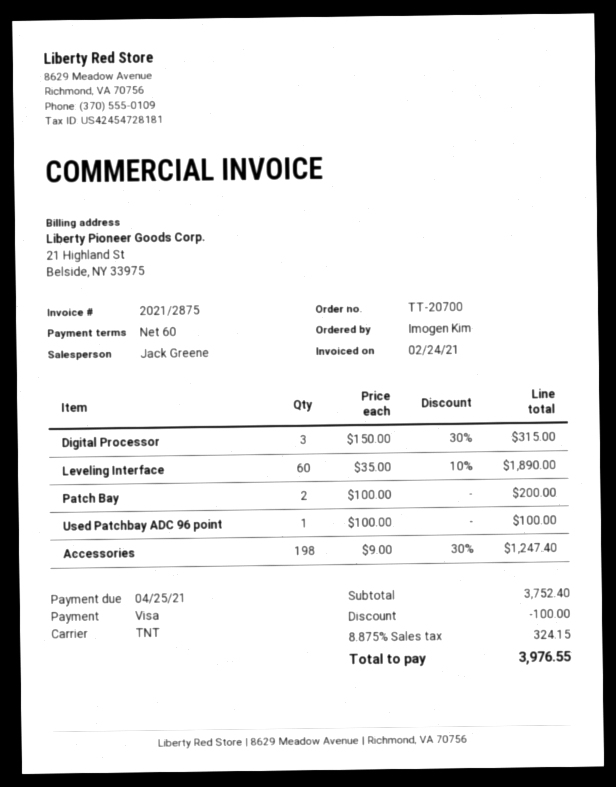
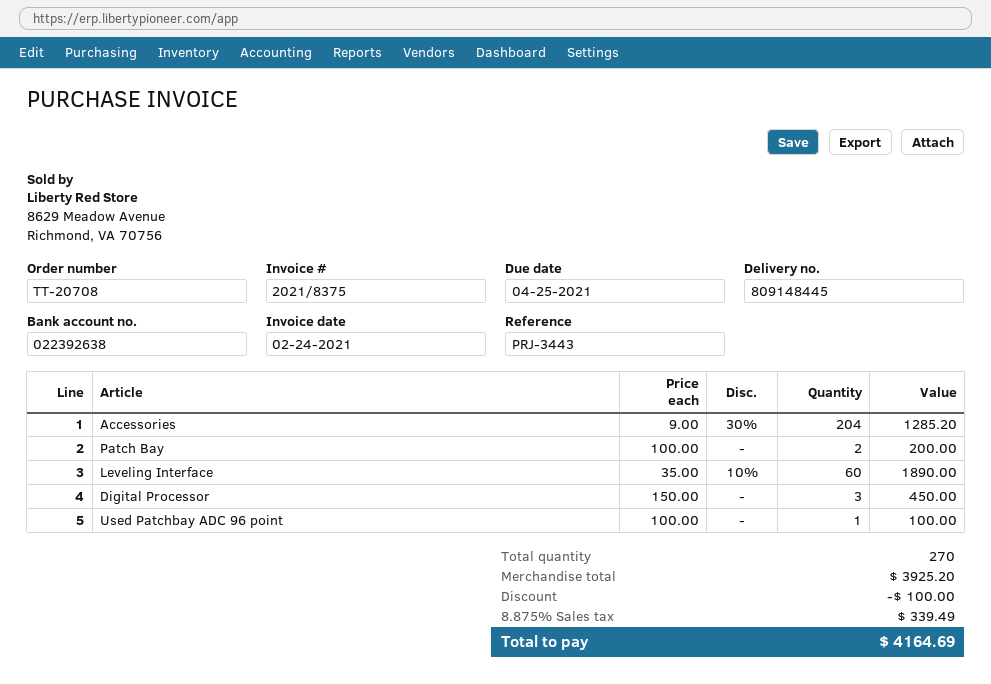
order number: TT-20700 -> TT-20708
invoice number: 2021/2875 -> 2021/8375
Digital Processor: 3 x 150.00 - 30% = 315.00 -> 3 x 150.00 = 450.00
Accessories: 198 x 9.00 - 30% = 1247.40 -> 204 x 9.00 - 30% = 1285.20
subtotal: 3752.40 -> 3925.20
tax: 8.875% = 324.15 -> 8.875% = 339.49
total: 3976.55 -> 4164.69

